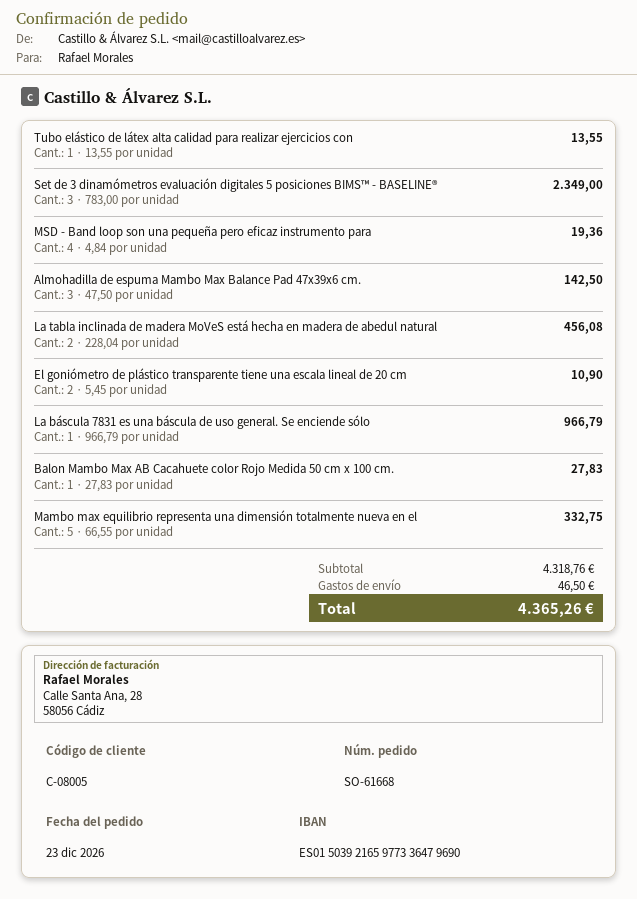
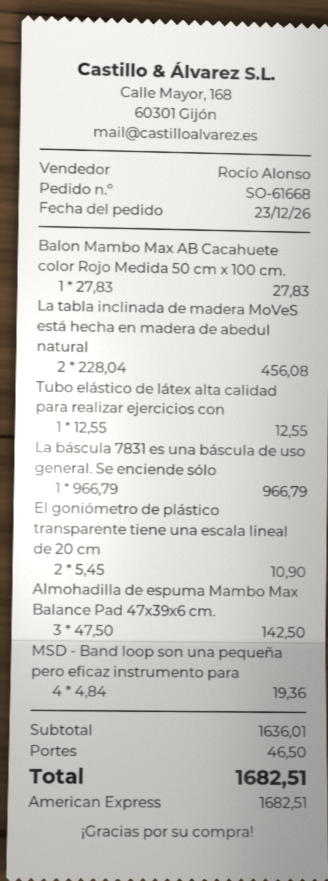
Tubo elástico de látex alta calidad para realizar ejercicios con: 1 x 13.55 = 13.55 -> 1 x 12.55 = 12.55
Set de 3 dinamómetros evaluación digitales 5 posiciones BIMS™ - BASELINE®: 3 x 783.00 = 2349.00 -> none
Mambo max equilibrio representa una dimensión totalmente nueva en el: 5 x 66.55 = 332.75 -> none
subtotal: 4318.76 -> 1636.01
total: 4365.26 -> 1682.51

